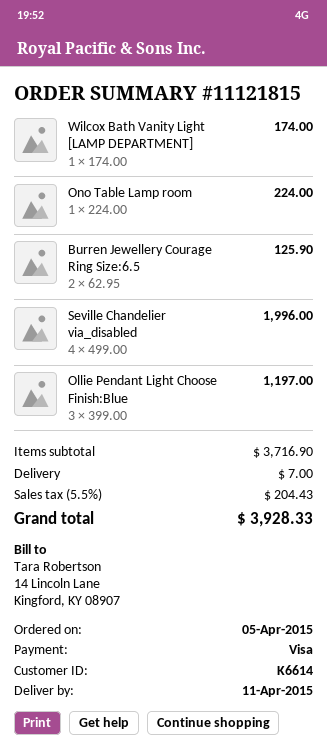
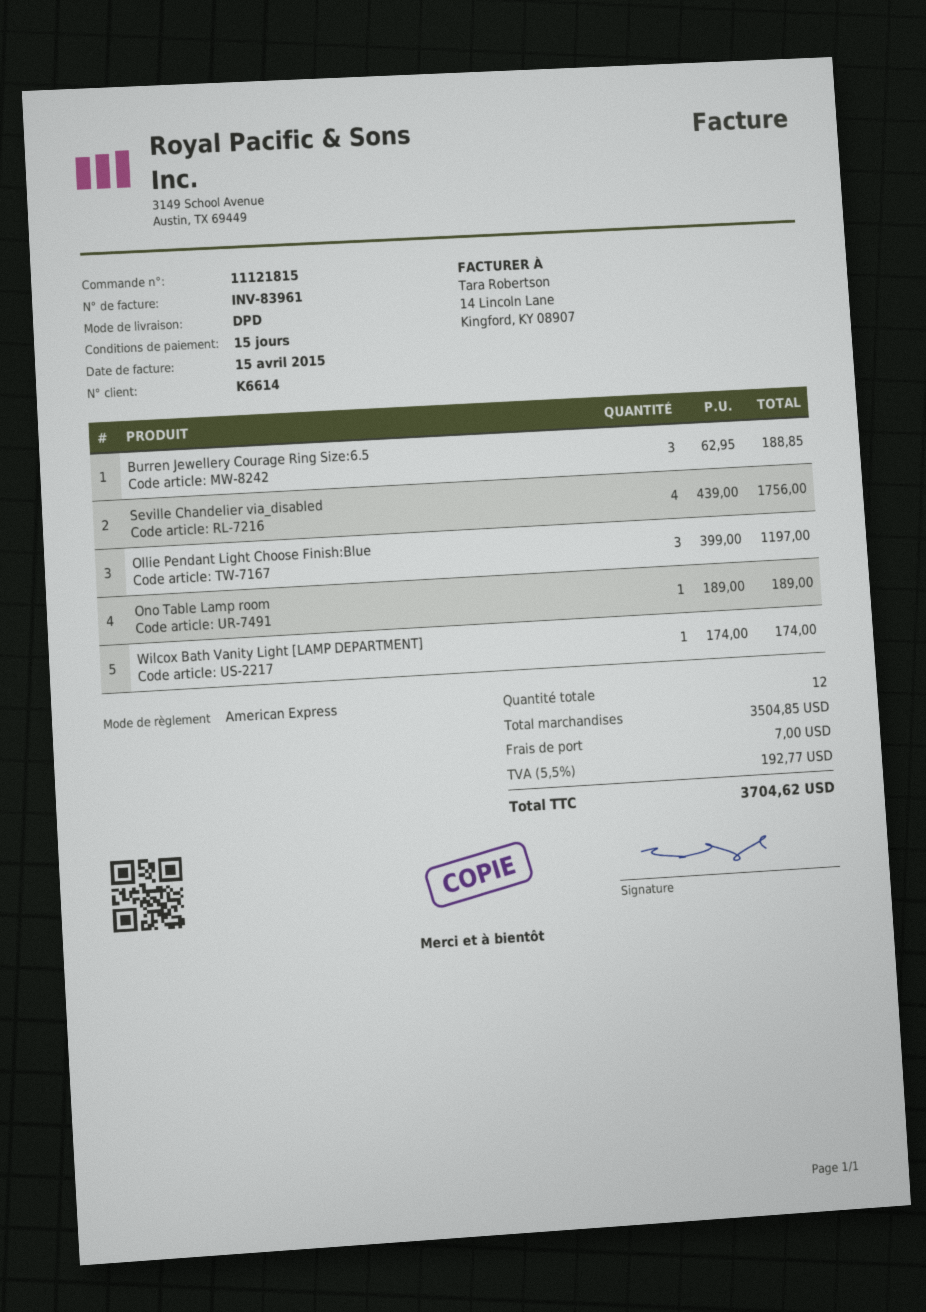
payment method: Visa -> American Express
Ono Table Lamp room: 1 x 224.00 = 224.00 -> 1 x 189.00 = 189.00
Burren Jewellery Courage Ring Size:6.5: 2 x 62.95 = 125.90 -> 3 x 62.95 = 188.85
Seville Chandelier via_disabled: 4 x 499.00 = 1996.00 -> 4 x 439.00 = 1756.00
subtotal: 3716.90 -> 3504.85
tax: 5.5% = 204.43 -> 5.5% = 192.77
total: 3928.33 -> 3704.62

